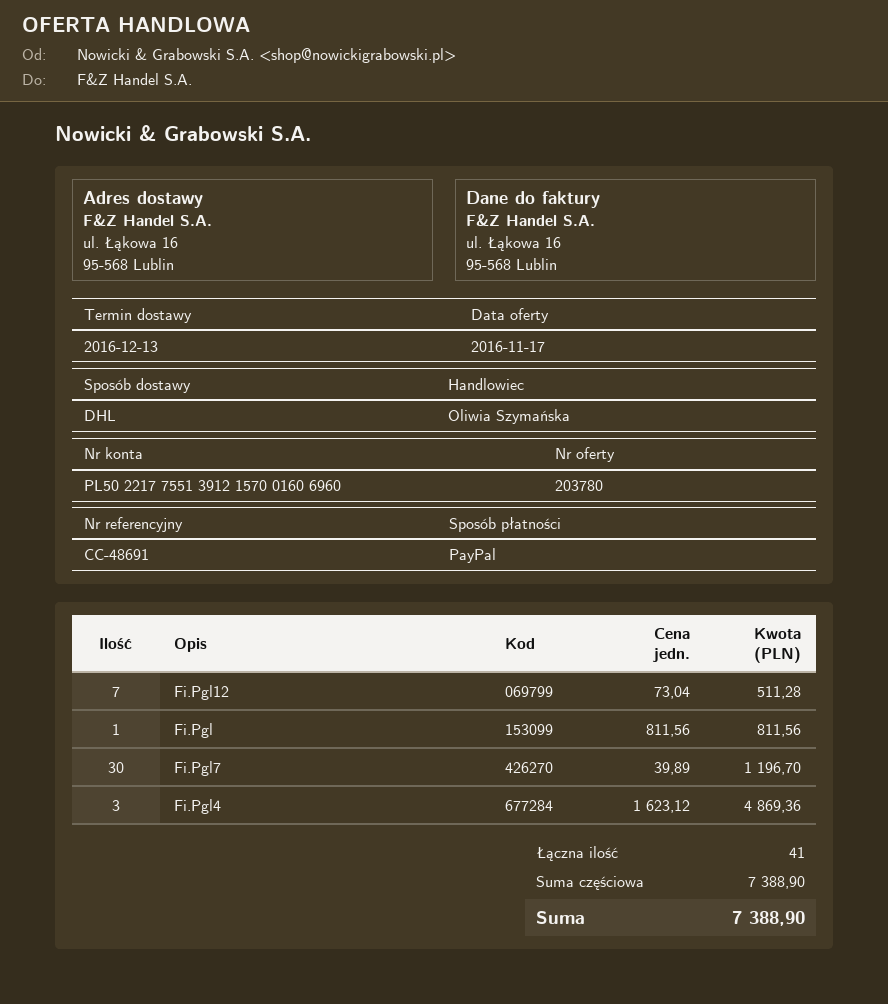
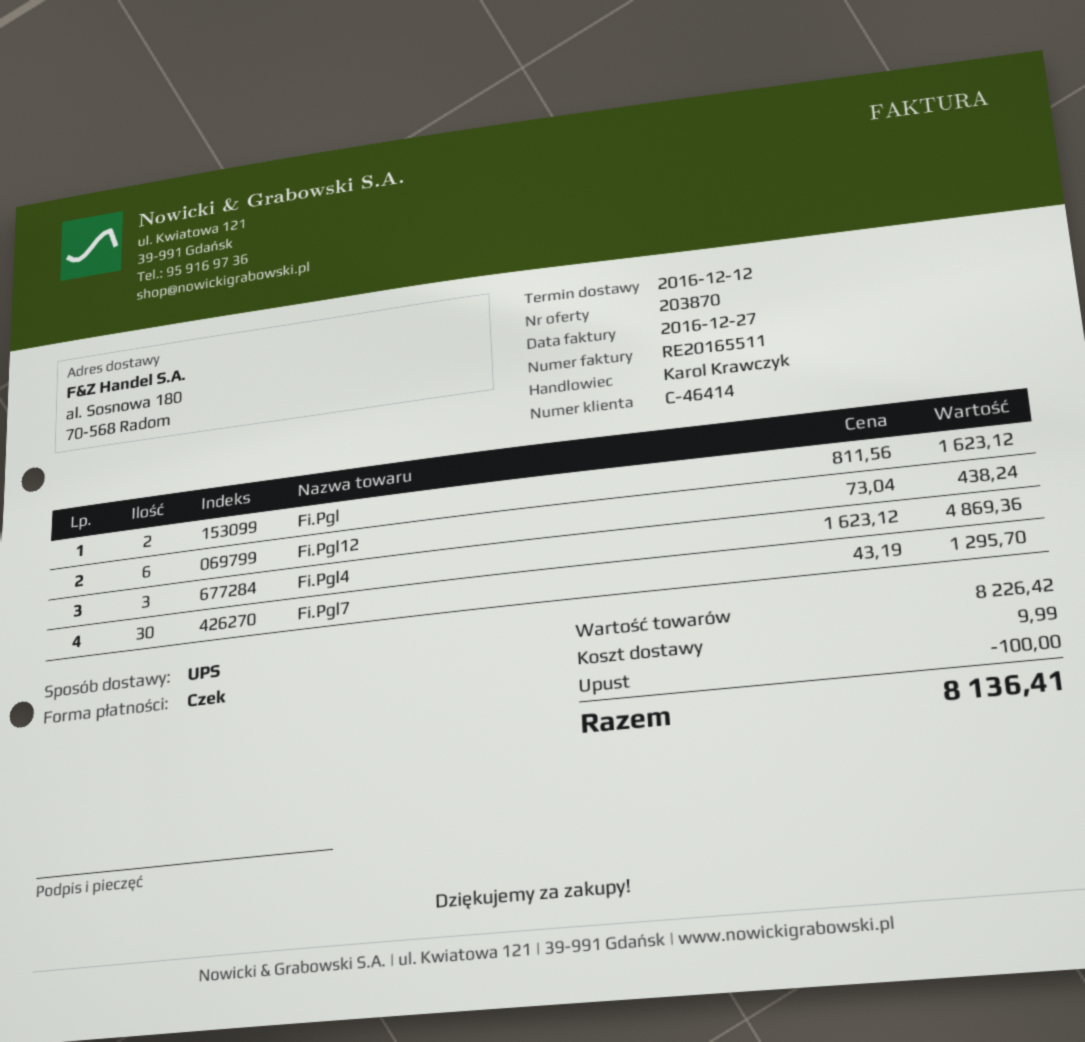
quote number: 203780 -> 203870
delivery date: 2016-12-13 -> 2016-12-12
sales rep: Oliwia Szymańska -> Karol Krawczyk
payment method: PayPal -> cheque
shipping method: DHL -> UPS
ship to: ul. Łąkowa 16, 95-568 Lublin -> al. Sosnowa 180, 70-568 Radom
Fi.Pgl12: 7 x 73.04 = 511.28 -> 6 x 73.04 = 438.24
Fi.Pgl: 1 x 811.56 = 811.56 -> 2 x 811.56 = 1623.12
Fi.Pgl7: 30 x 39.89 = 1196.70 -> 30 x 43.19 = 1295.70
subtotal: 7388.90 -> 8226.42
discount: none -> 100.00
shipping: none -> 9.99
total: 7388.90 -> 8136.41

